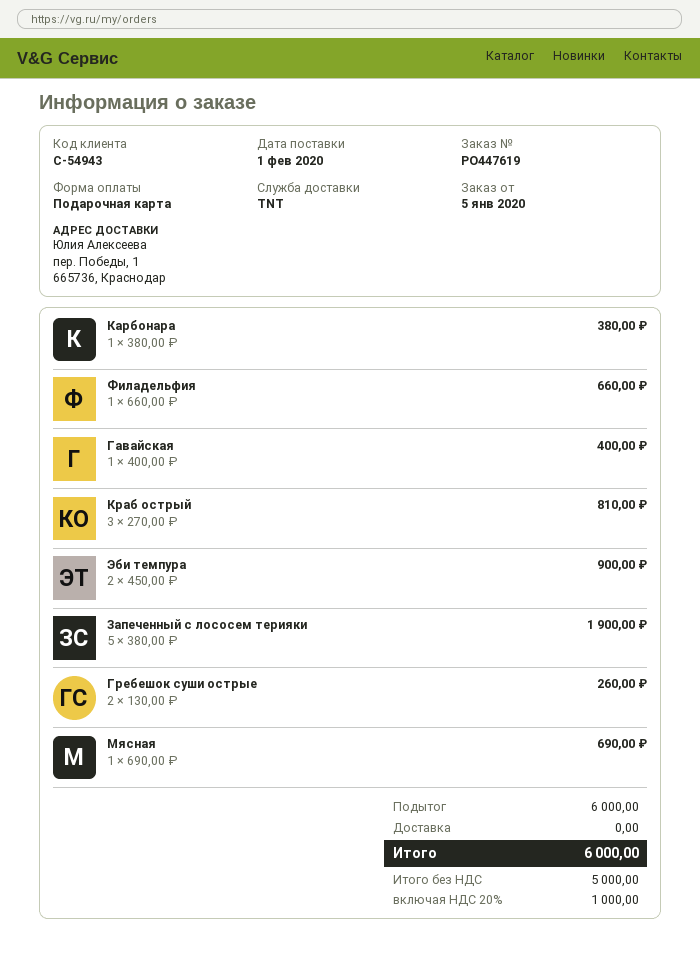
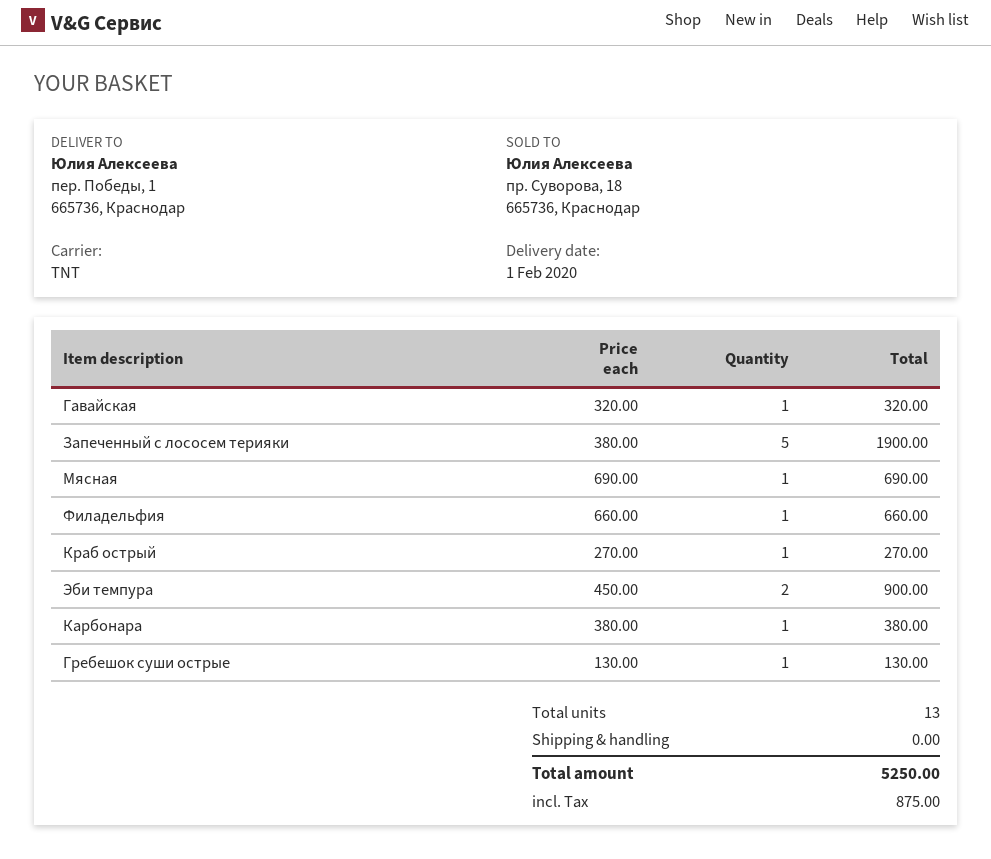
Гавайская: 1 x 400.00 = 400.00 -> 1 x 320.00 = 320.00
Краб острый: 3 x 270.00 = 810.00 -> 1 x 270.00 = 270.00
Гребешок суши острые: 2 x 130.00 = 260.00 -> 1 x 130.00 = 130.00
tax: 1000.00 -> 875.00
total: 6000.00 -> 5250.00

